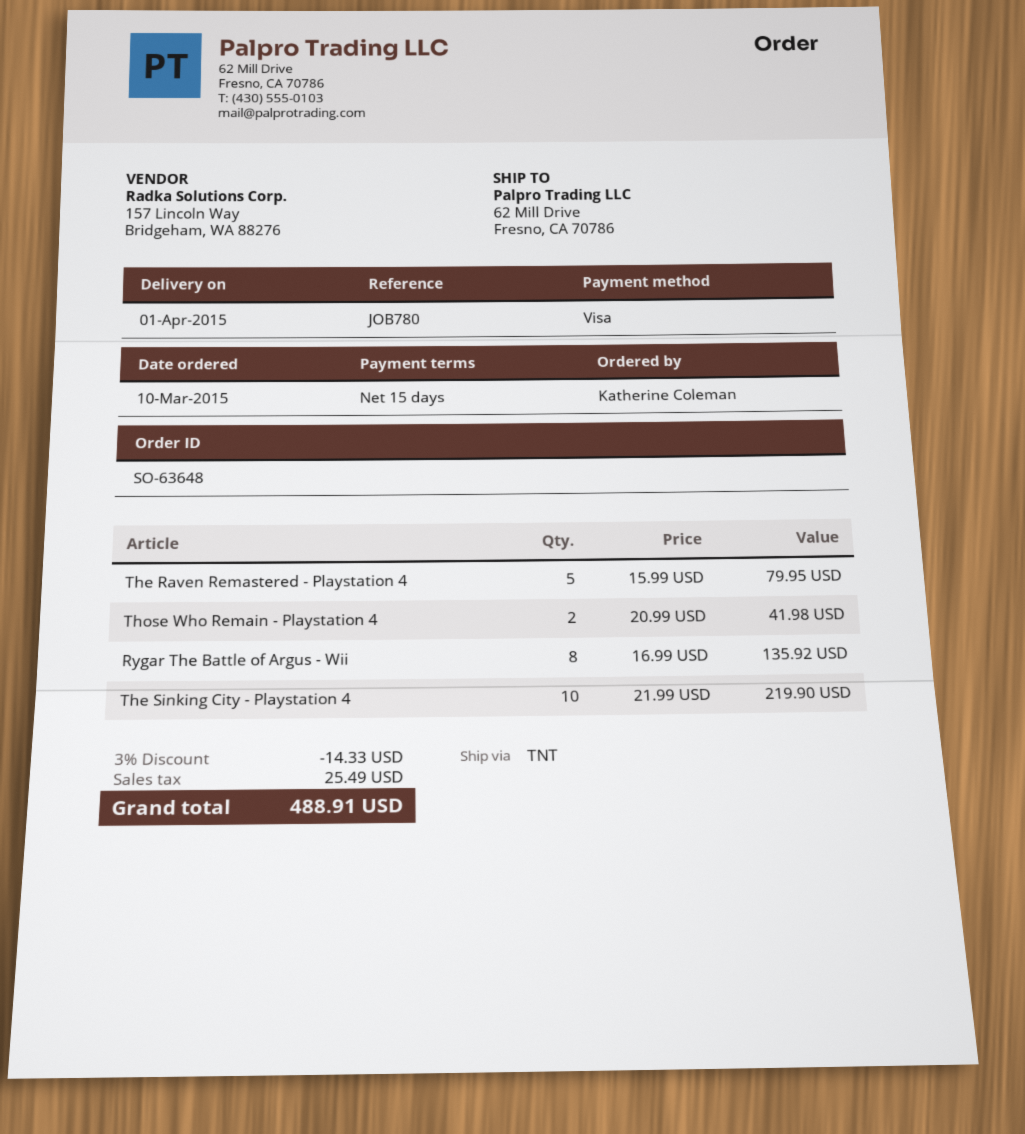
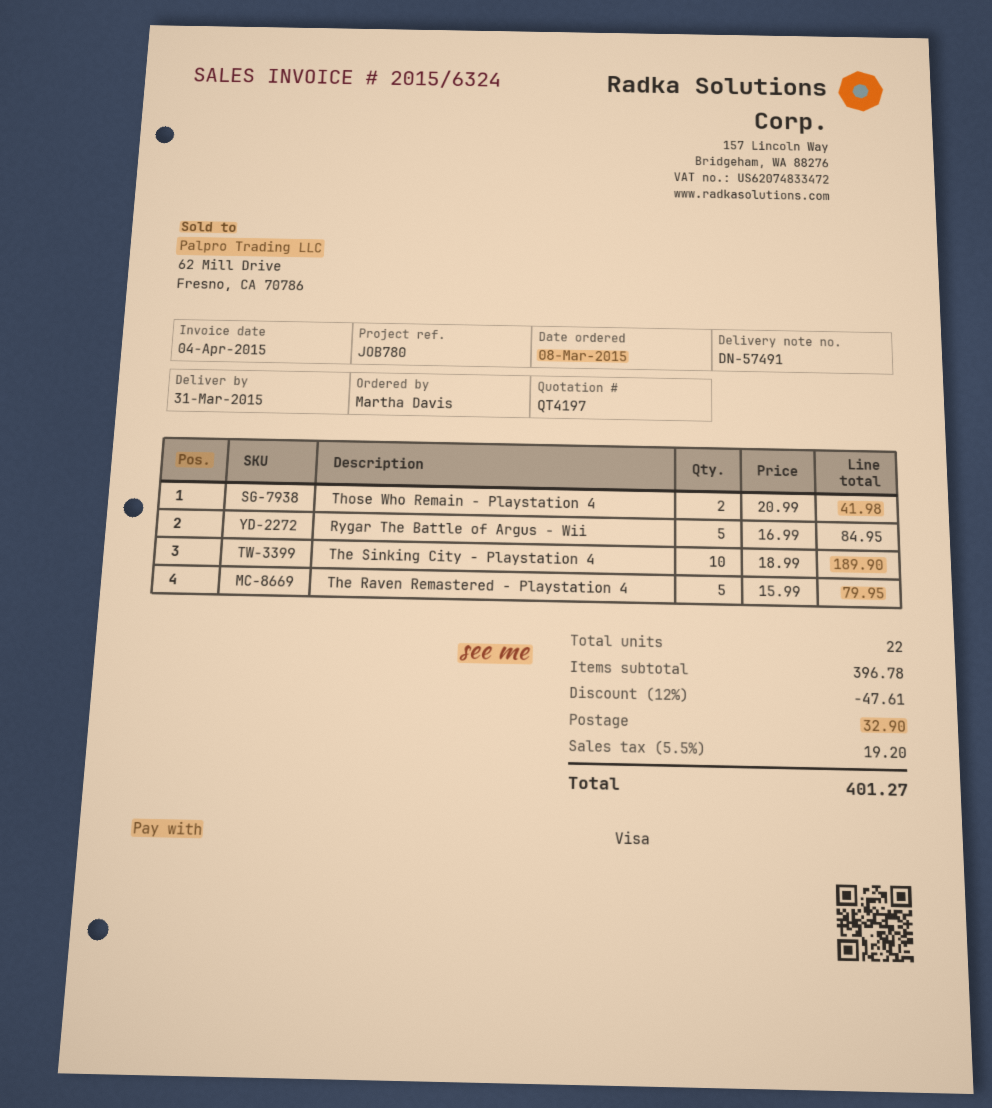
order date: 2015-03-10 -> 2015-03-08
delivery date: 2015-04-01 -> 2015-03-31
ordered by: Katherine Coleman -> Martha Davis
Rygar The Battle of Argus - Wii: 8 x 16.99 = 135.92 -> 5 x 16.99 = 84.95
The Sinking City - Playstation 4: 10 x 21.99 = 219.90 -> 10 x 18.99 = 189.90
discount: 3% = 14.33 -> 12% = 47.61
shipping: none -> 32.90
tax: 25.49 -> 19.20
total: 488.91 -> 401.27

